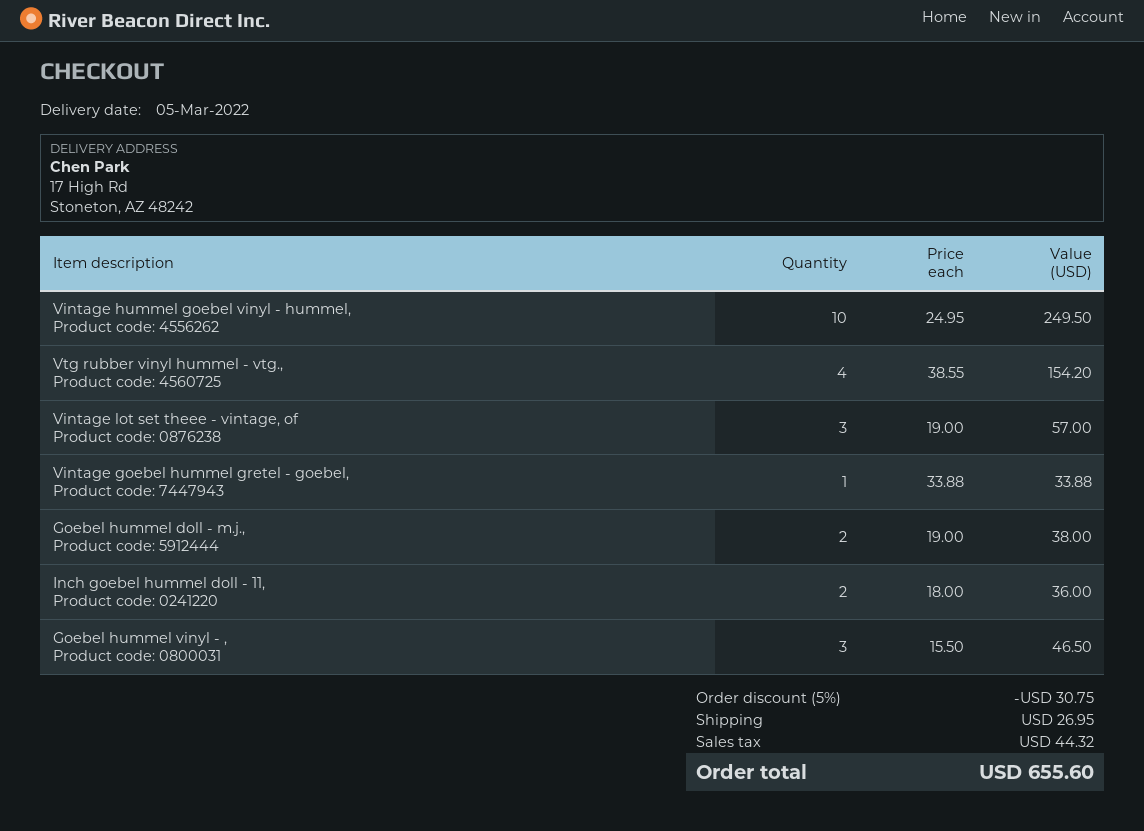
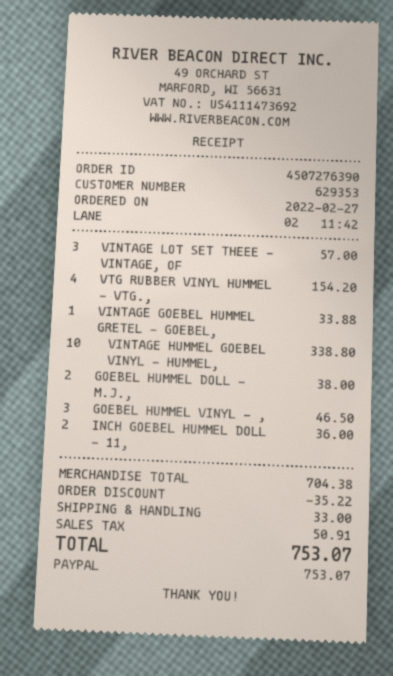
Vintage hummel goebel vinyl - hummel,: 10 for 249.50 -> 10 for 338.80
discount: 30.75 -> 35.22
shipping: 26.95 -> 33.00
tax: 44.32 -> 50.91
total: 655.60 -> 753.07

